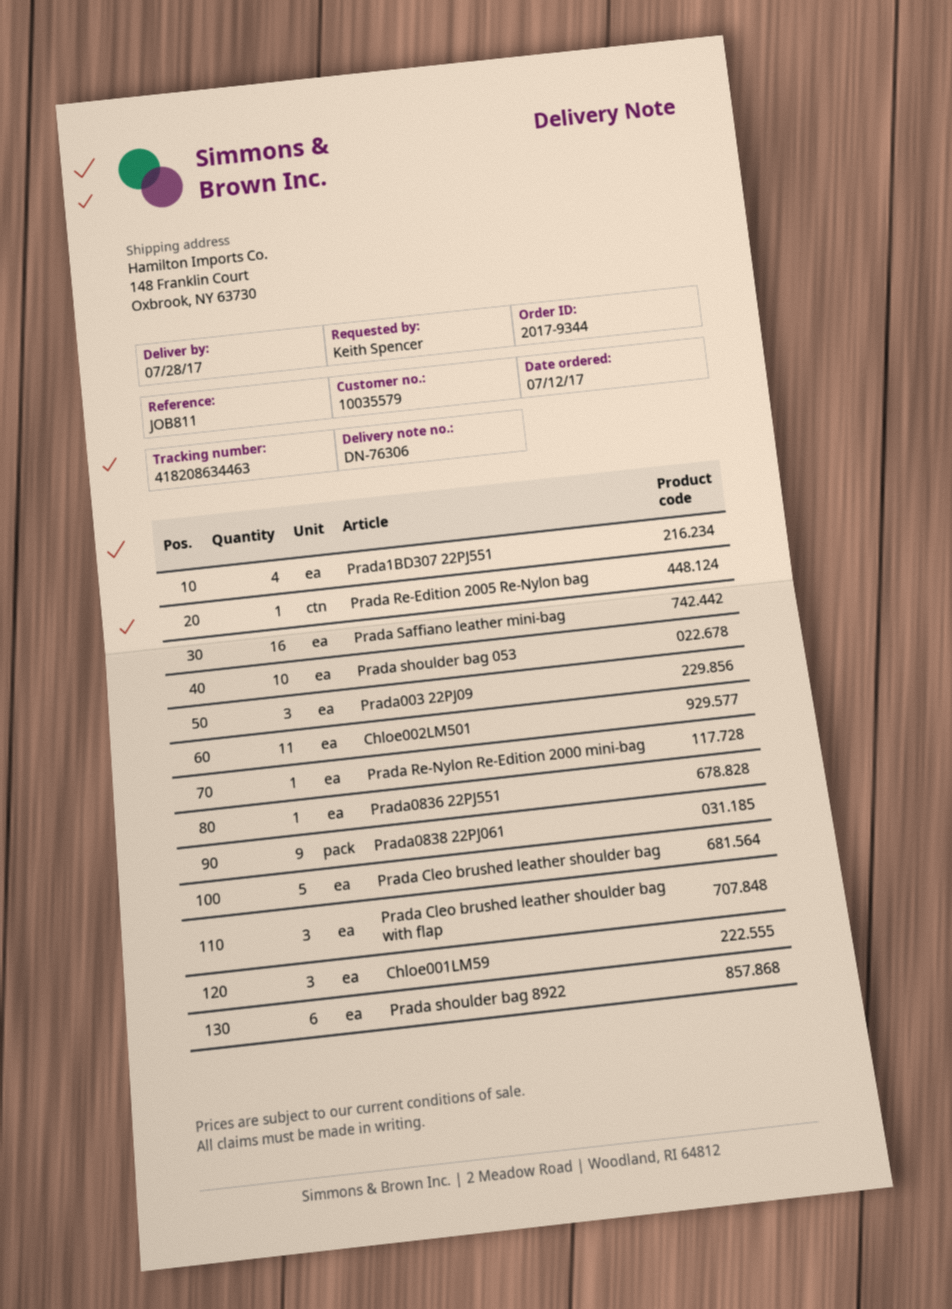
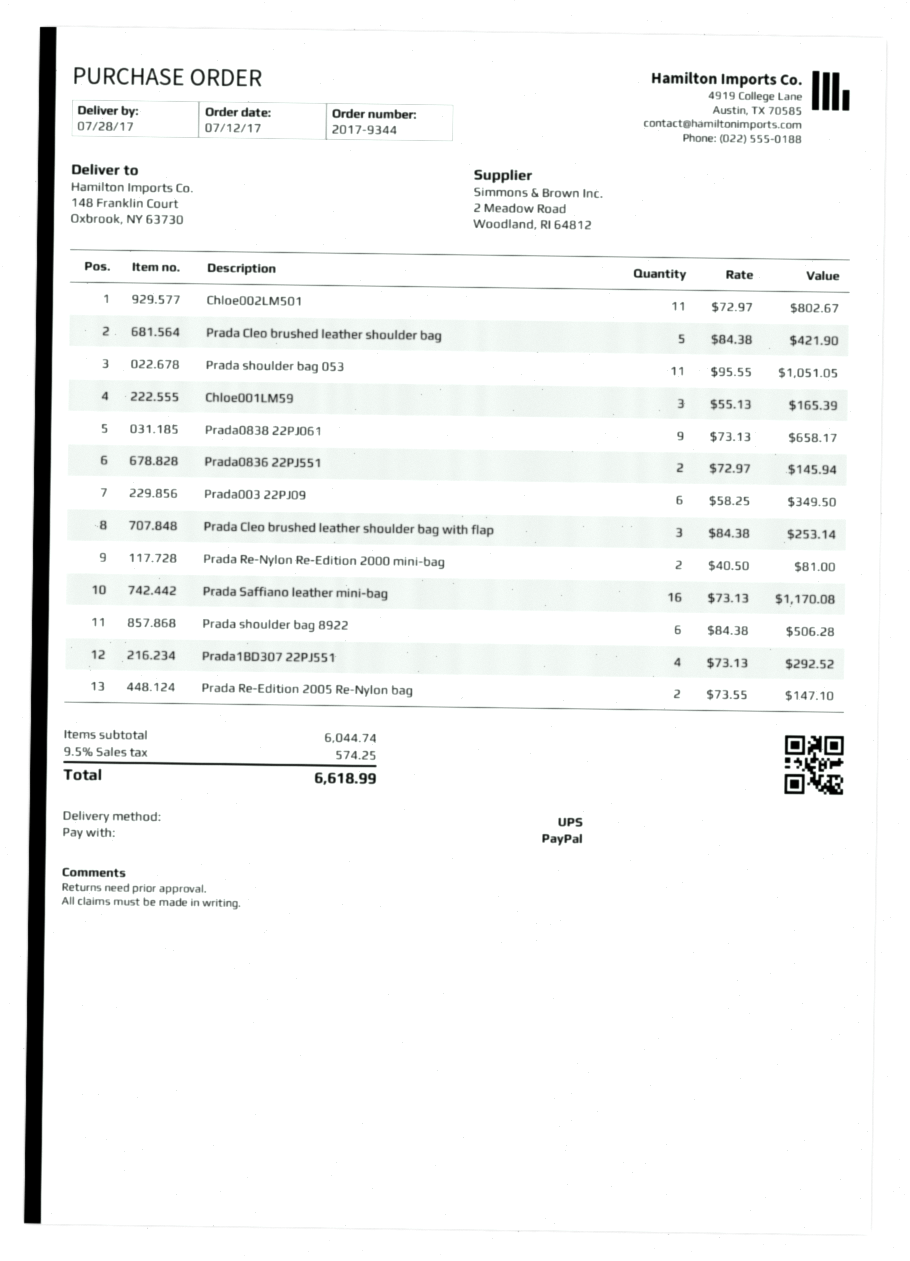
Prada Re-Edition 2005 Re-Nylon bag: 1 -> 2
Prada shoulder bag 053: 10 -> 11
Prada003 22PJ09: 3 -> 6
Prada Re-Nylon Re-Edition 2000 mini-bag: 1 -> 2
Prada0836 22PJ551: 1 -> 2

